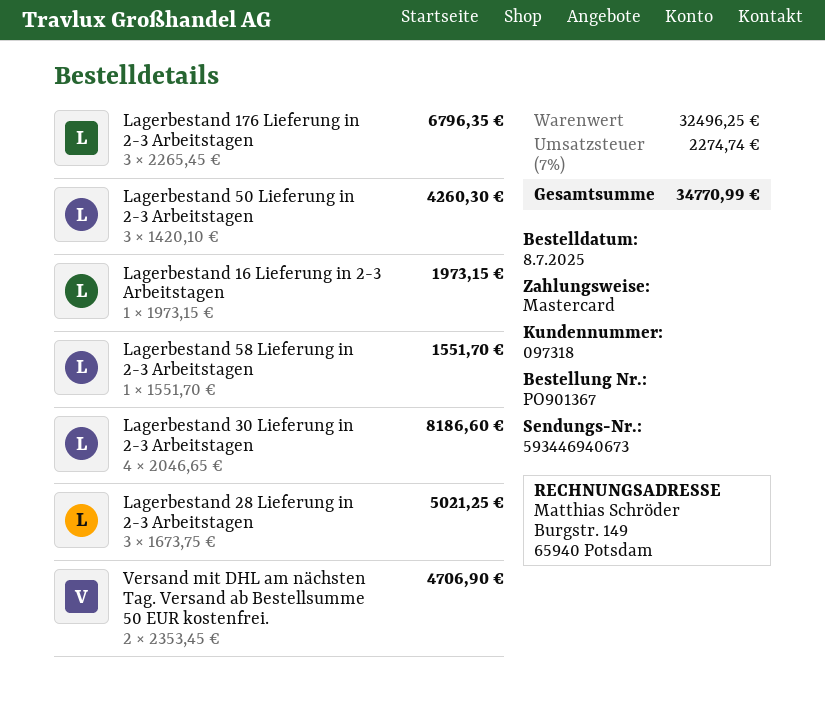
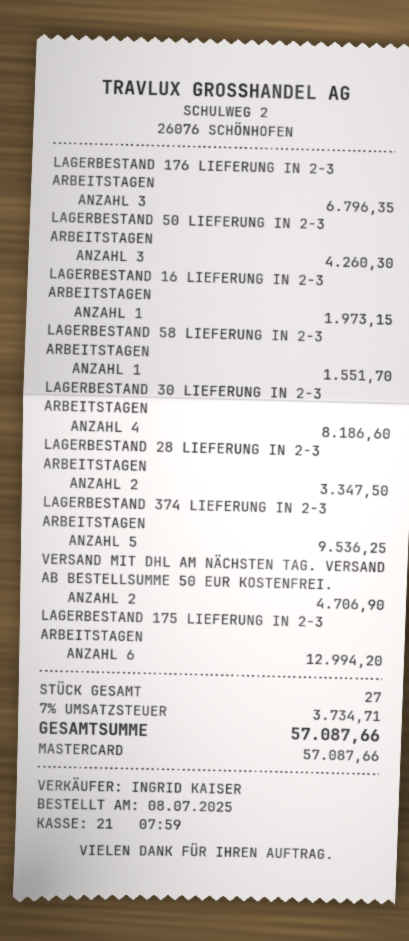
Lagerbestand 28 Lieferung in 2-3 Arbeitstagen: 3 for 5021.25 -> 2 for 3347.50
LAGERBESTAND 374 LIEFERUNG IN 2-3 ARBEITSTAGEN: none -> 5 for 9536.25
LAGERBESTAND 175 LIEFERUNG IN 2-3 ARBEITSTAGEN: none -> 6 for 12994.20
tax: 7% = 2274.74 -> 7% = 3734.71
total: 34770.99 -> 57087.66

